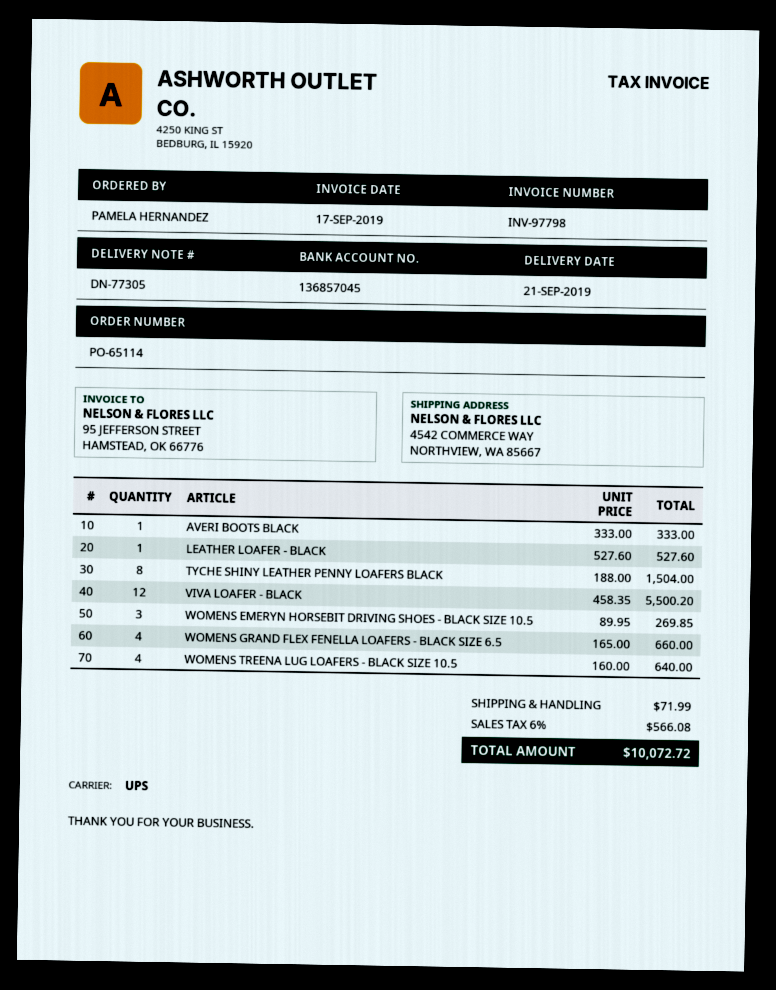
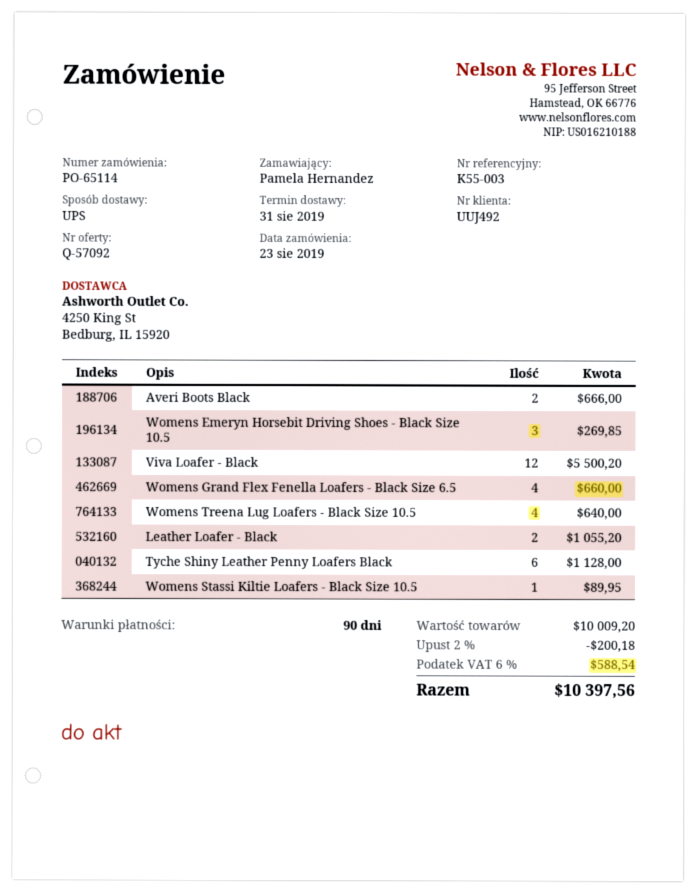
delivery date: 2019-09-21 -> 2019-08-31
AVERI BOOTS BLACK: 1 for 333.00 -> 2 for 666.00
LEATHER LOAFER - BLACK: 1 for 527.60 -> 2 for 1055.20
TYCHE SHINY LEATHER PENNY LOAFERS BLACK: 8 for 1504.00 -> 6 for 1128.00
Womens Stassi Kiltie Loafers - Black Size 10.5: none -> 1 for 89.95
discount: none -> 2% = 200.18
shipping: 71.99 -> none
tax: 6% = 566.08 -> 6% = 588.54
total: 10072.72 -> 10397.56

